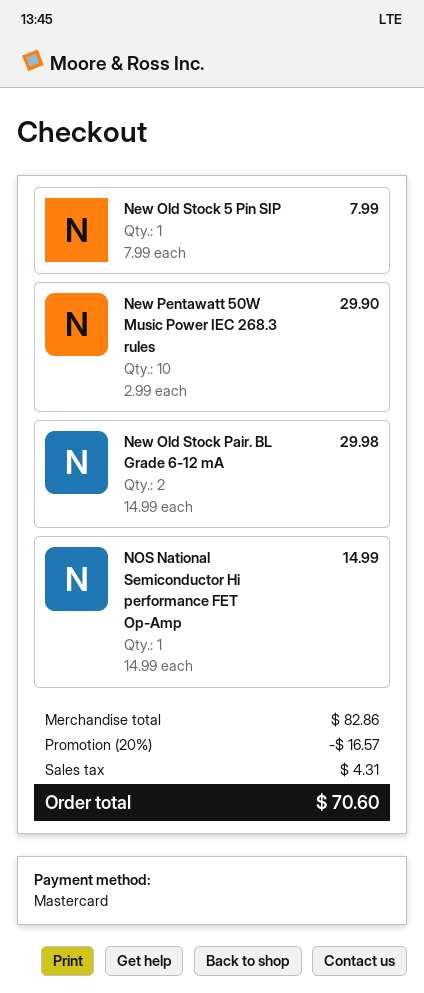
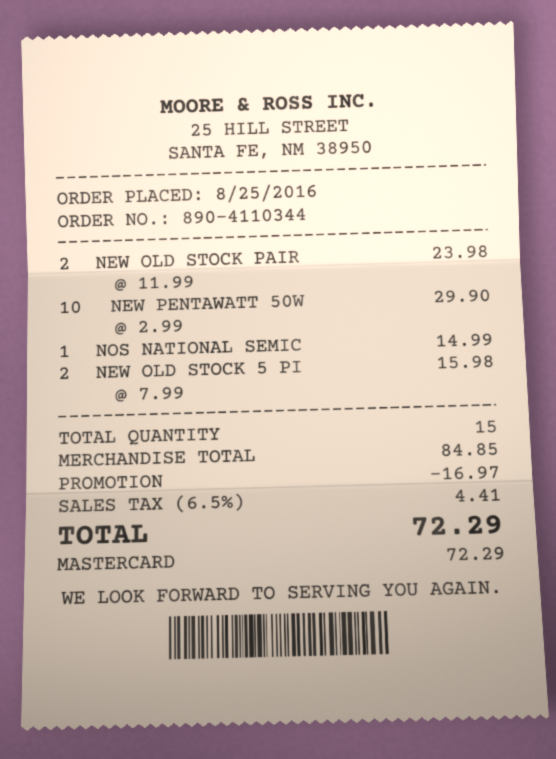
New Old Stock 5 Pin SIP: 1 x 7.99 = 7.99 -> 2 x 7.99 = 15.98
New Old Stock Pair. BL Grade 6-12 mA: 2 x 14.99 = 29.98 -> 2 x 11.99 = 23.98
subtotal: 82.86 -> 84.85
discount: 16.57 -> 16.97
tax: 4.31 -> 4.41
total: 70.60 -> 72.29

